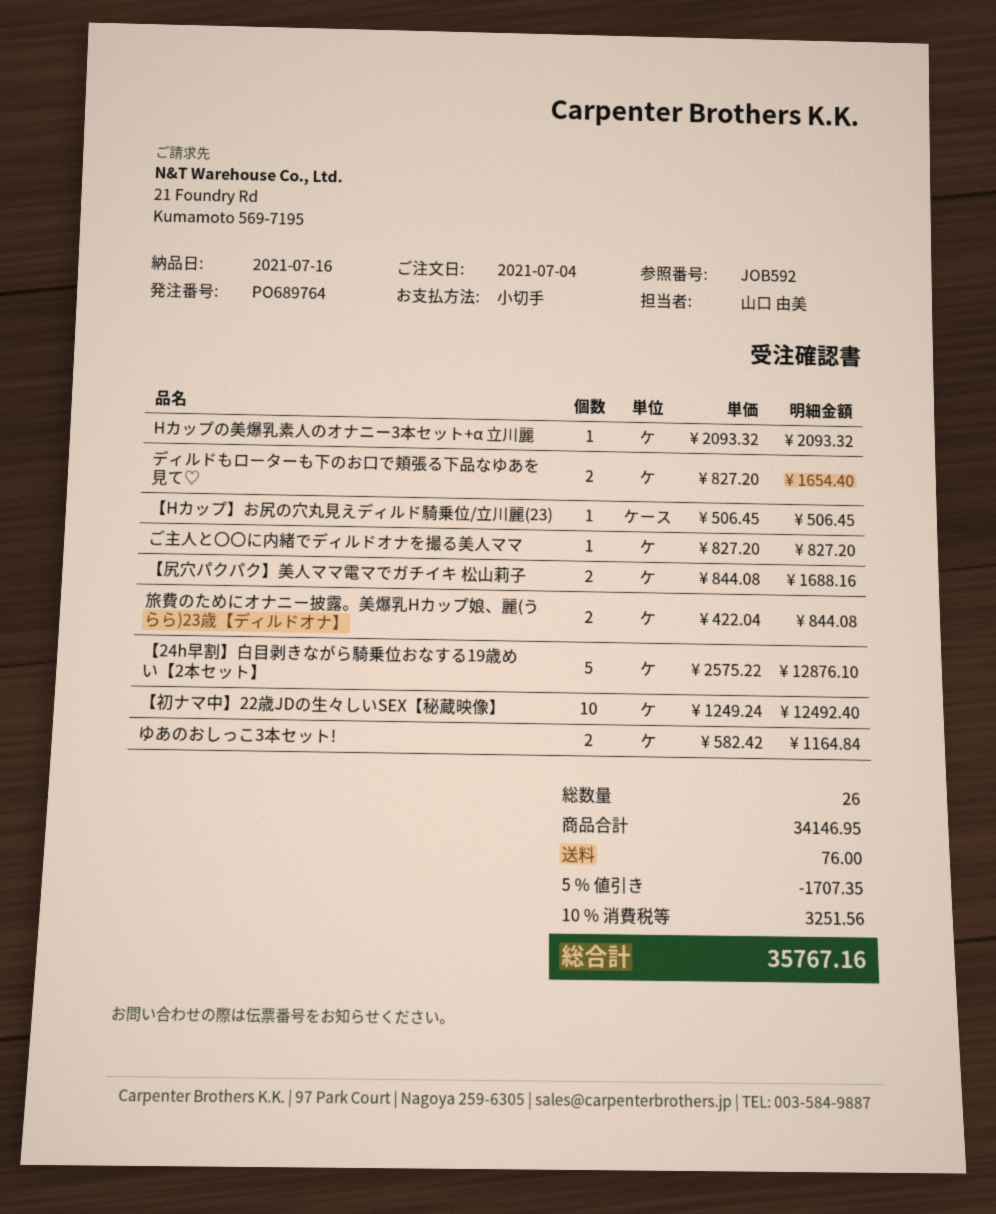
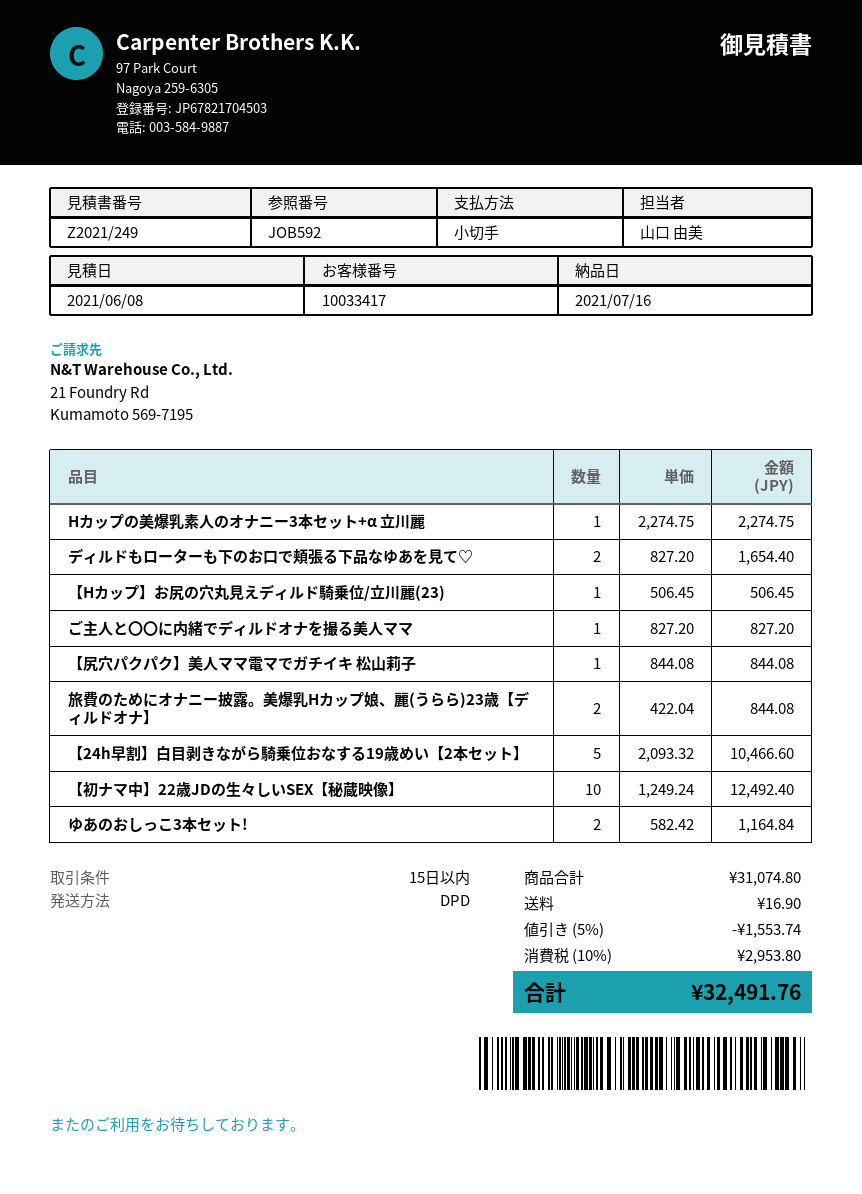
Hカップの美爆乳素人のオナニー3本セット+α 立川麗: 1 x 2093.32 = 2093.32 -> 1 x 2274.75 = 2274.75
【尻穴パクパク】美人ママ電マでガチイキ 松山莉子: 2 x 844.08 = 1688.16 -> 1 x 844.08 = 844.08
【24h早割】白目剥きながら騎乗位おなする19歳めい【2本セット】: 5 x 2575.22 = 12876.10 -> 5 x 2093.32 = 10466.60
subtotal: 34146.95 -> 31074.80
discount: 5% = 1707.35 -> 5% = 1553.74
shipping: 76.00 -> 16.90
tax: 10% = 3251.56 -> 10% = 2953.80
total: 35767.16 -> 32491.76

